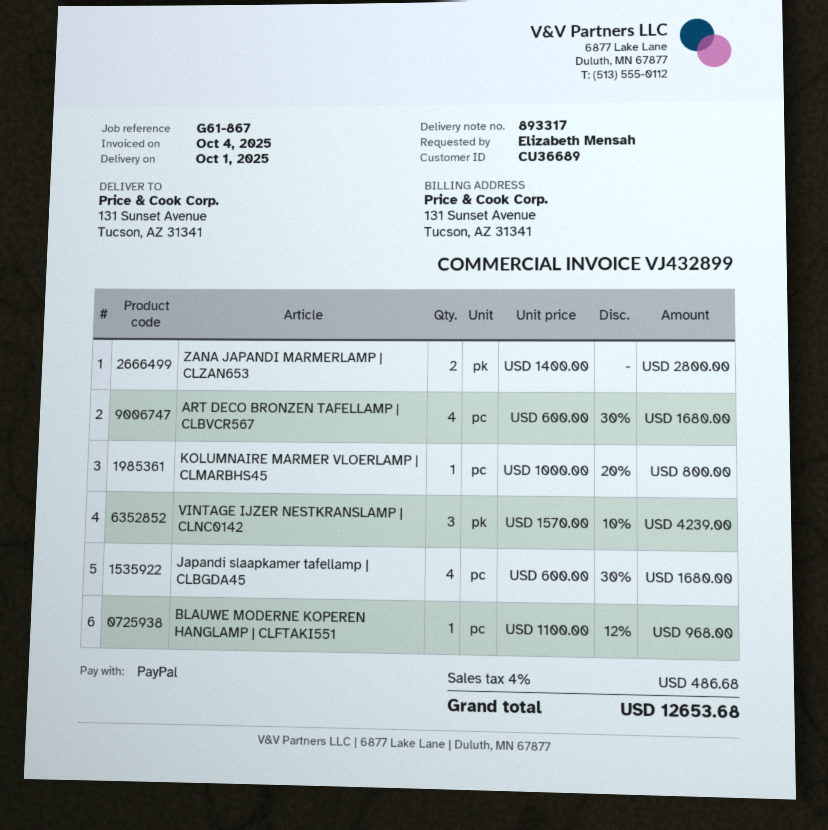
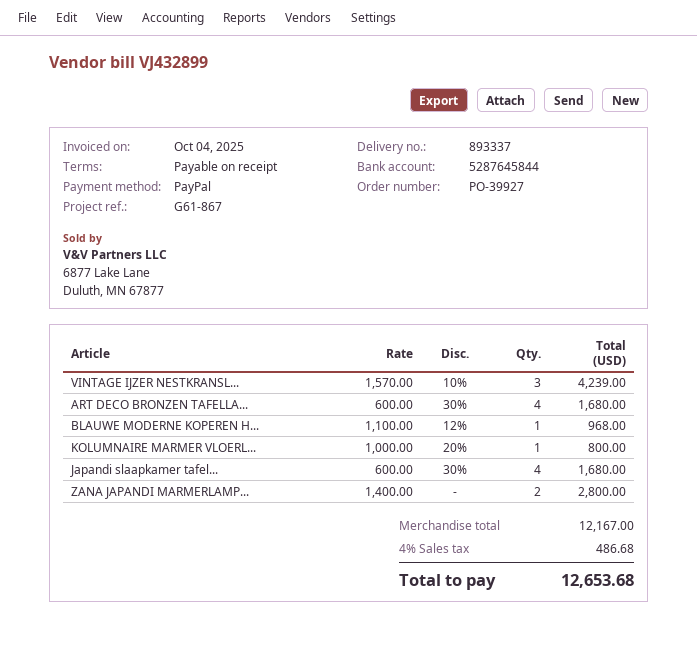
delivery note number: 893317 -> 893337

